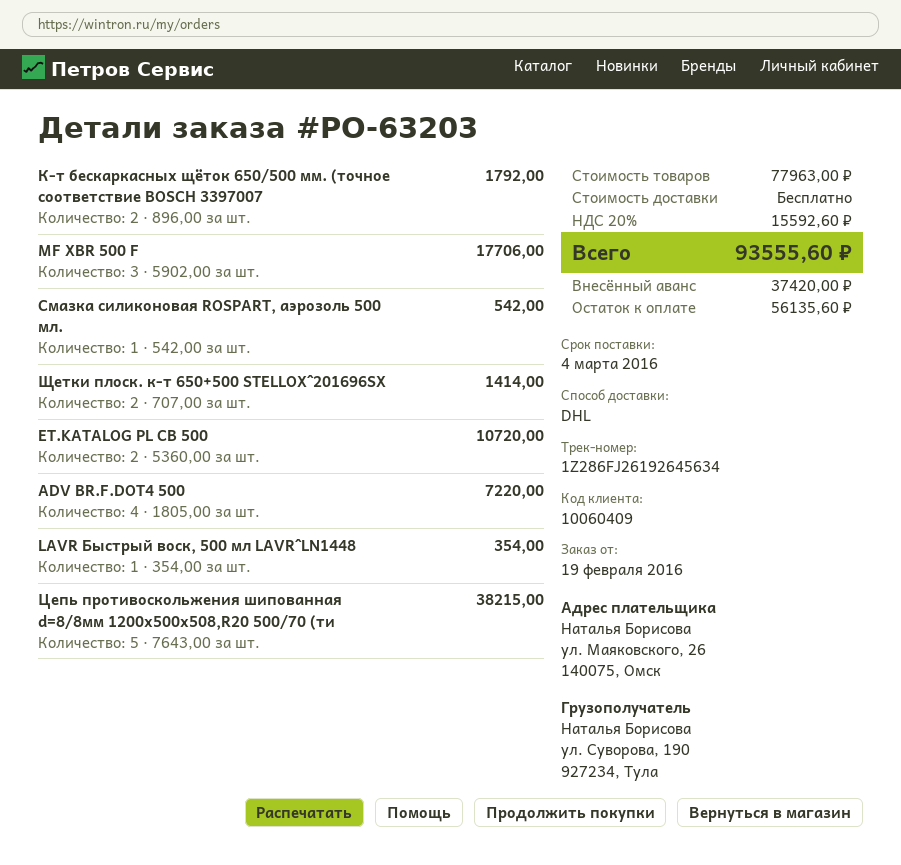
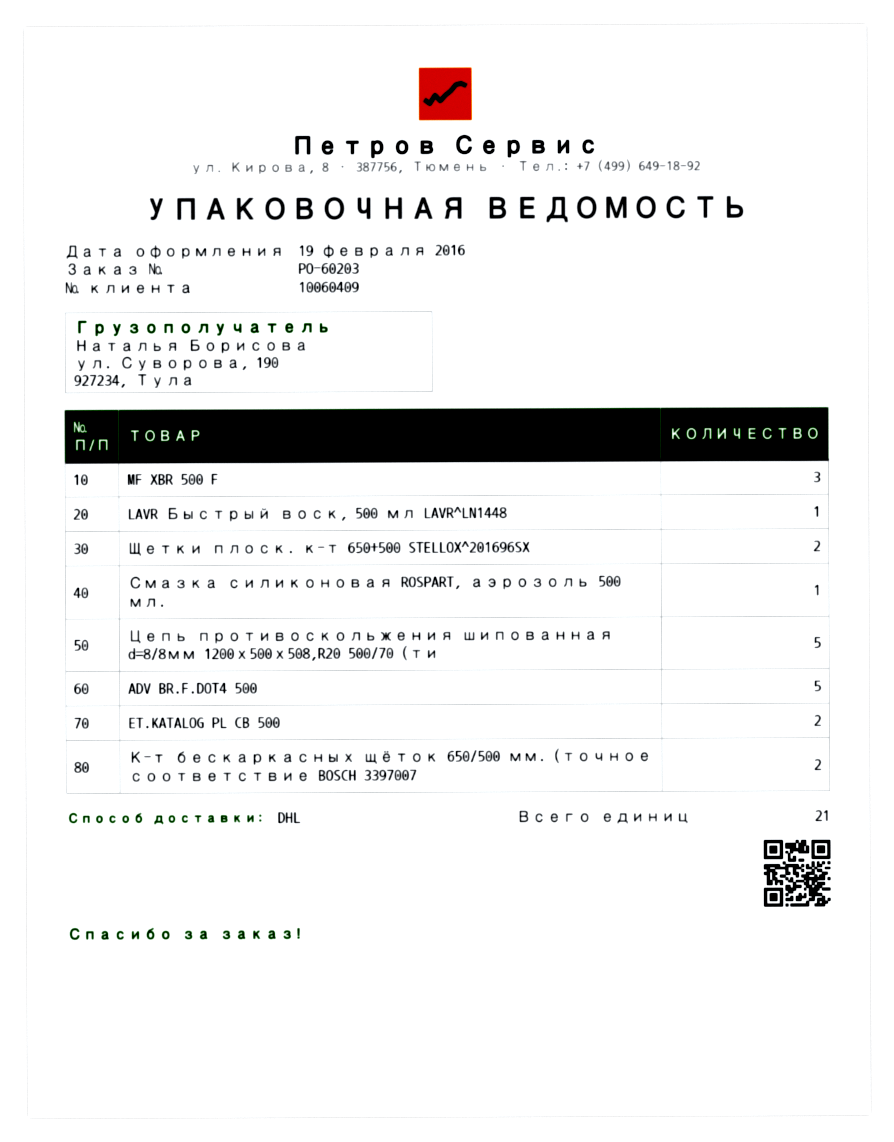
order number: PO-63203 -> PO-60203
ADV BR.F.DOT4 500: 4 -> 5

